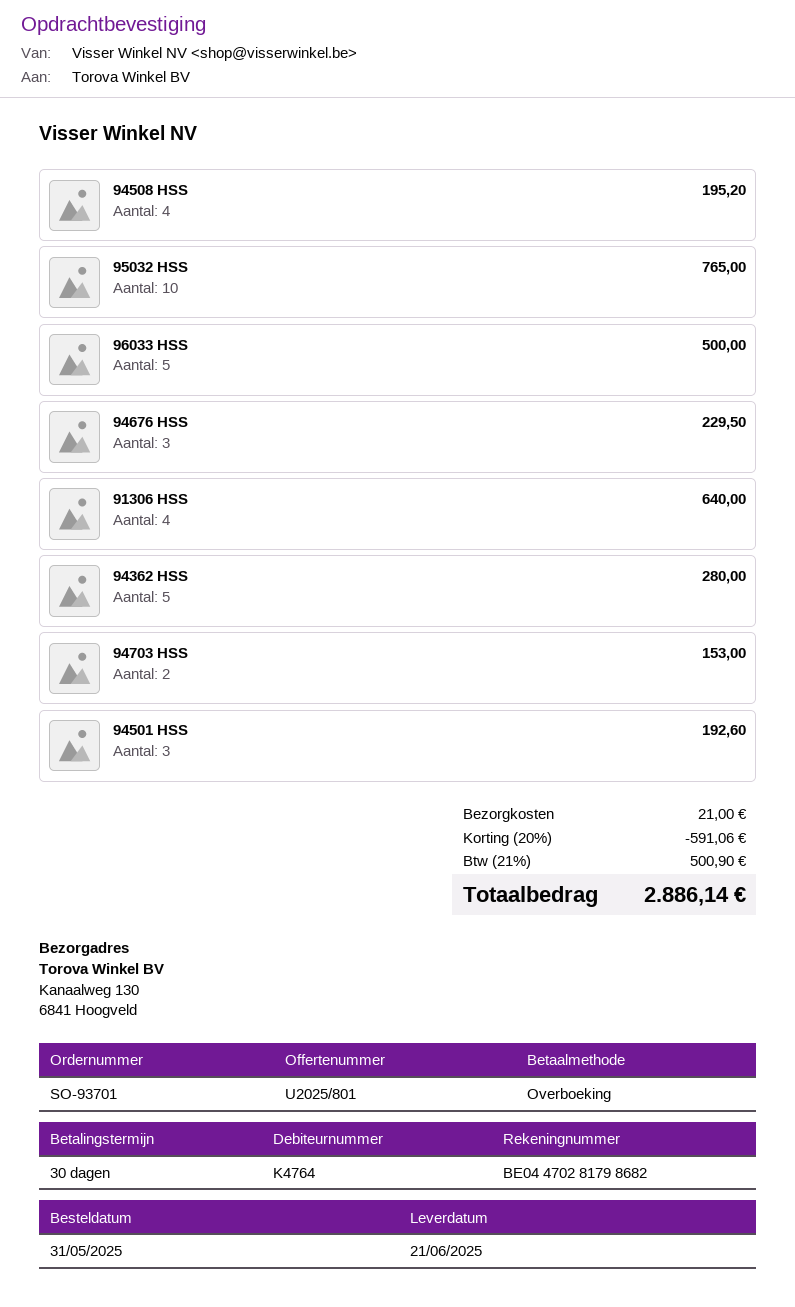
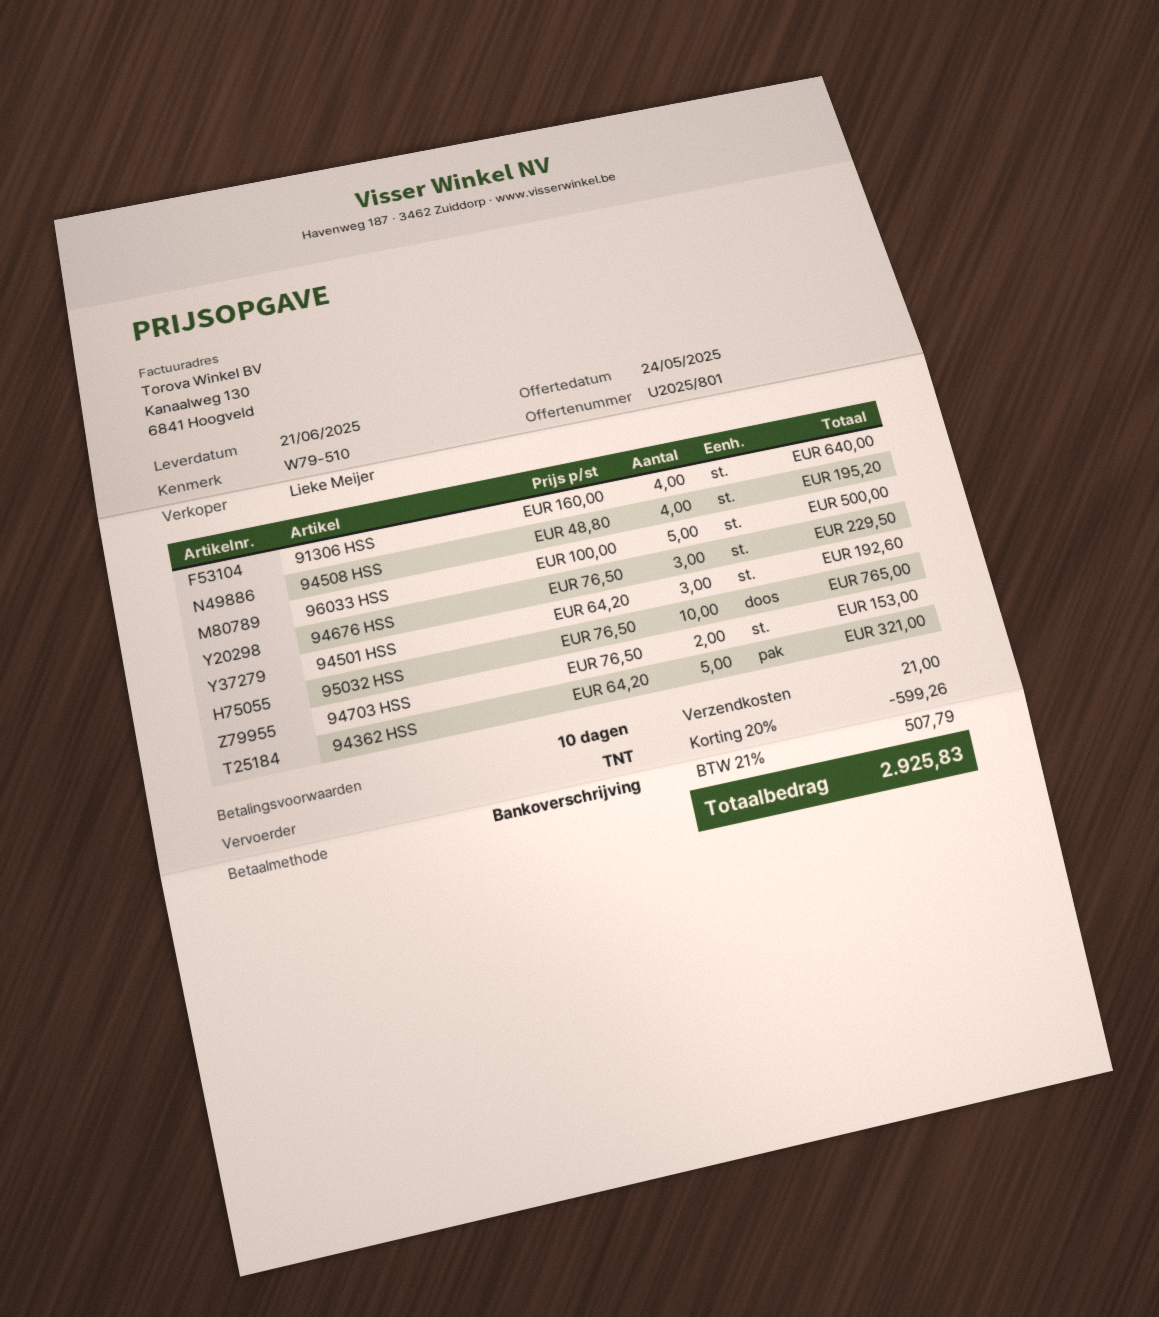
payment terms: 30 days -> 10 days
94362 HSS: 5 for 280.00 -> 5 for 321.00
discount: 20% = 591.06 -> 20% = 599.26
tax: 21% = 500.90 -> 21% = 507.79
total: 2886.14 -> 2925.83

